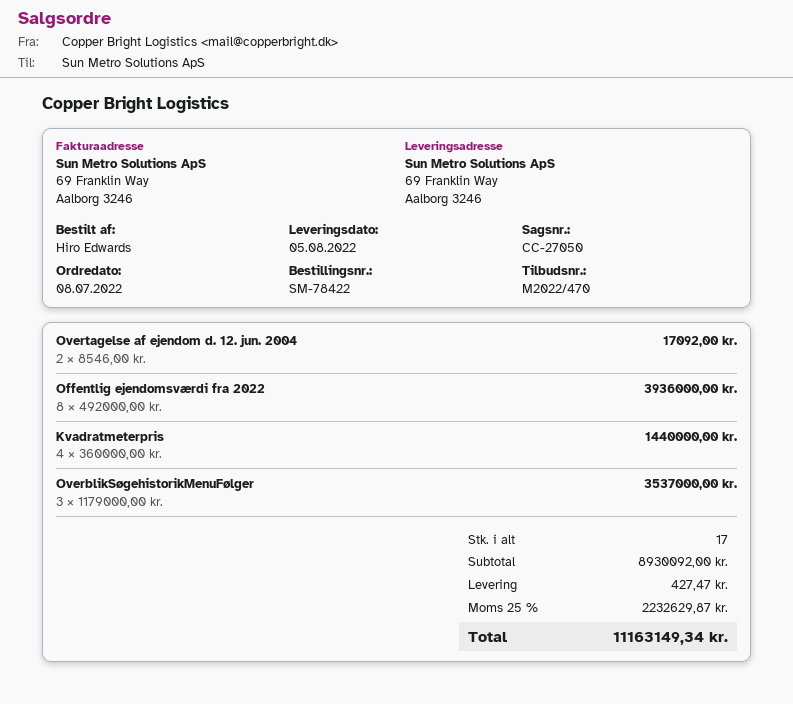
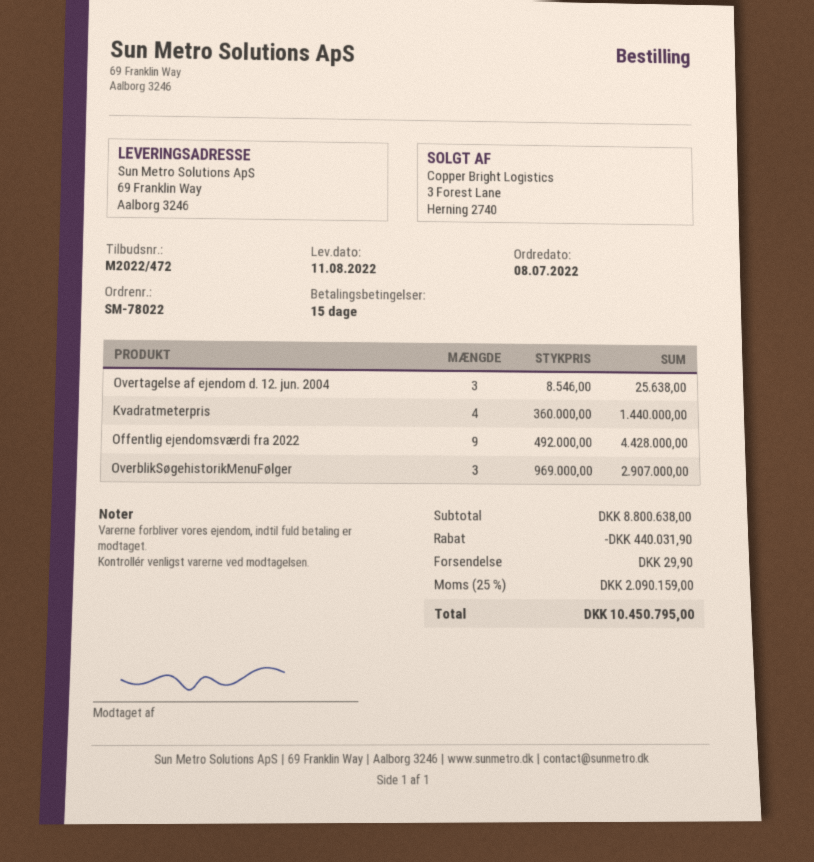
quote number: M2022/470 -> M2022/472
order number: SM-78422 -> SM-78022
delivery date: 2022-08-05 -> 2022-08-11
Overtagelse af ejendom d. 12. jun. 2004: 2 x 8546.00 = 17092.00 -> 3 x 8546.00 = 25638.00
Offentlig ejendomsværdi fra 2022: 8 x 492000.00 = 3936000.00 -> 9 x 492000.00 = 4428000.00
OverblikSøgehistorikMenuFølger: 3 x 1179000.00 = 3537000.00 -> 3 x 969000.00 = 2907000.00
subtotal: 8930092.00 -> 8800638.00
discount: none -> 440031.90
shipping: 427.47 -> 29.90
tax: 25% = 2232629.87 -> 25% = 2090159.00
total: 11163149.34 -> 10450795.00

